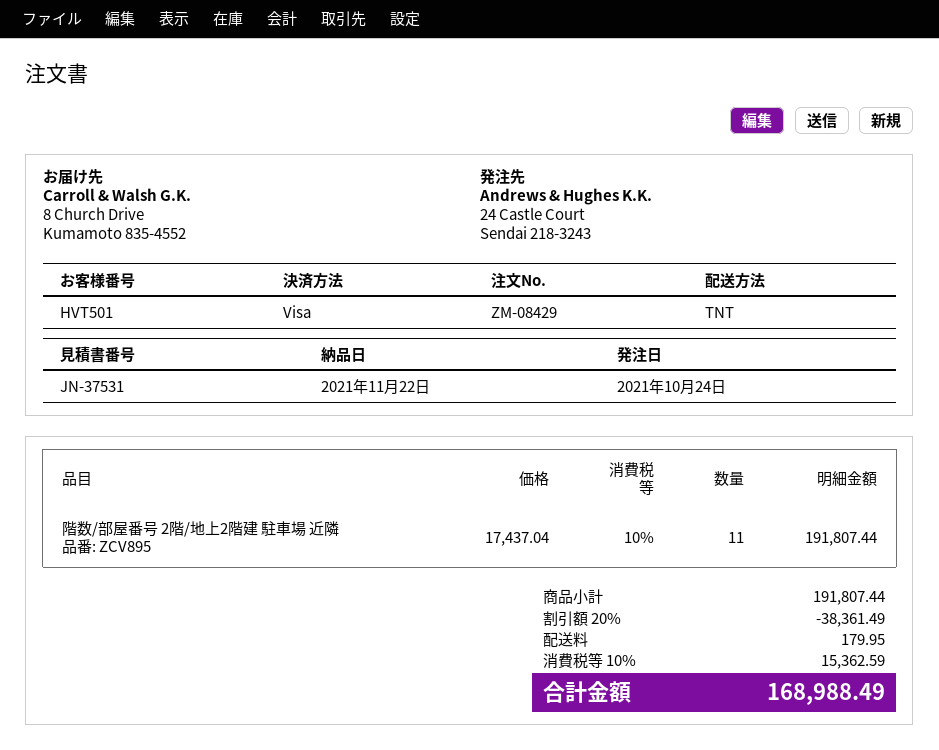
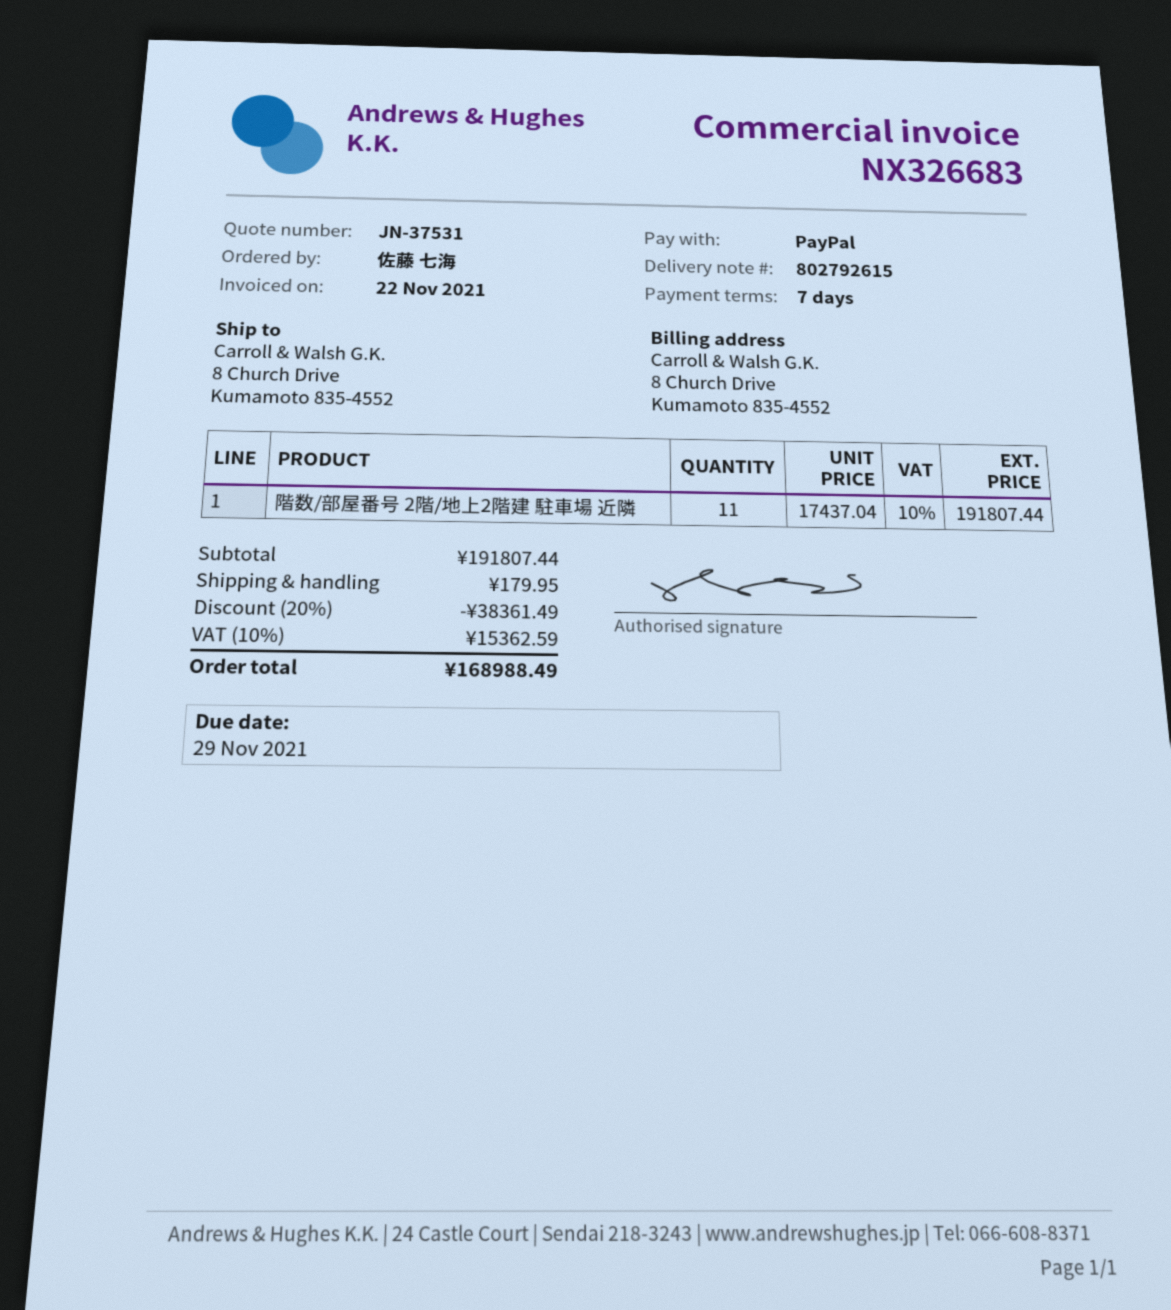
payment method: Visa -> PayPal

